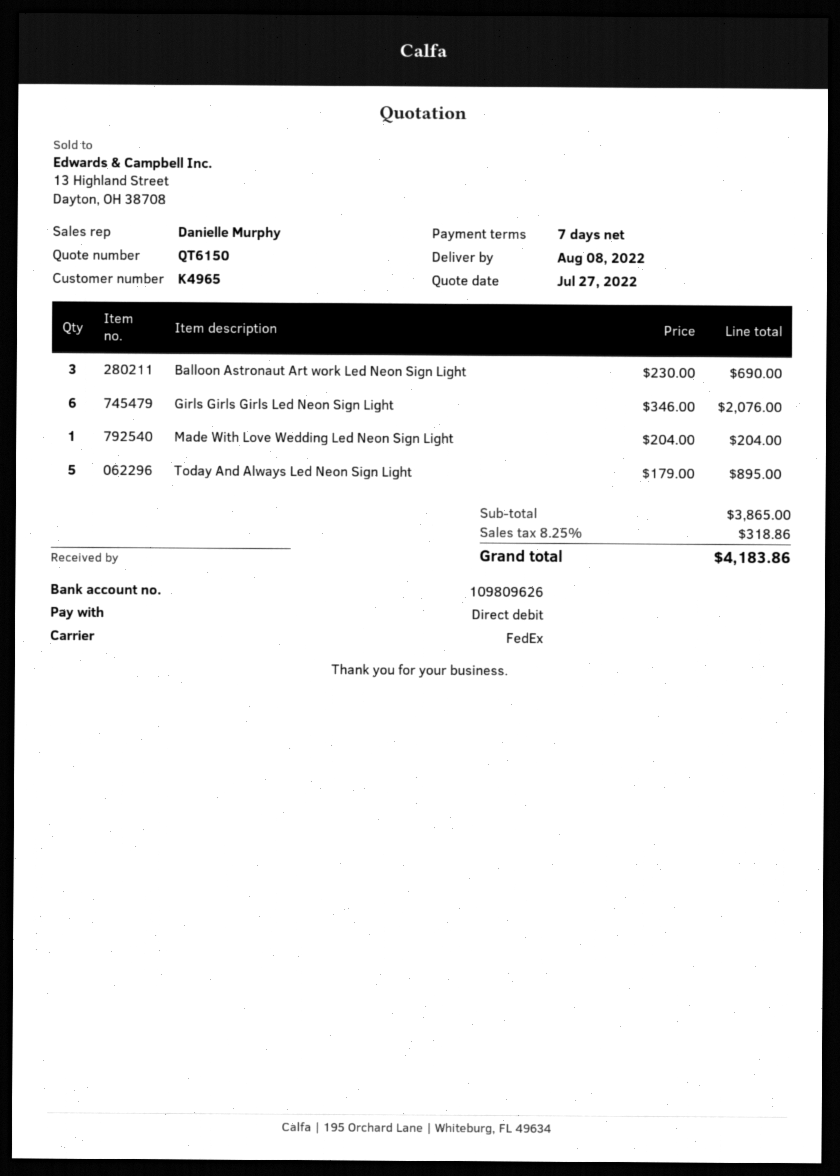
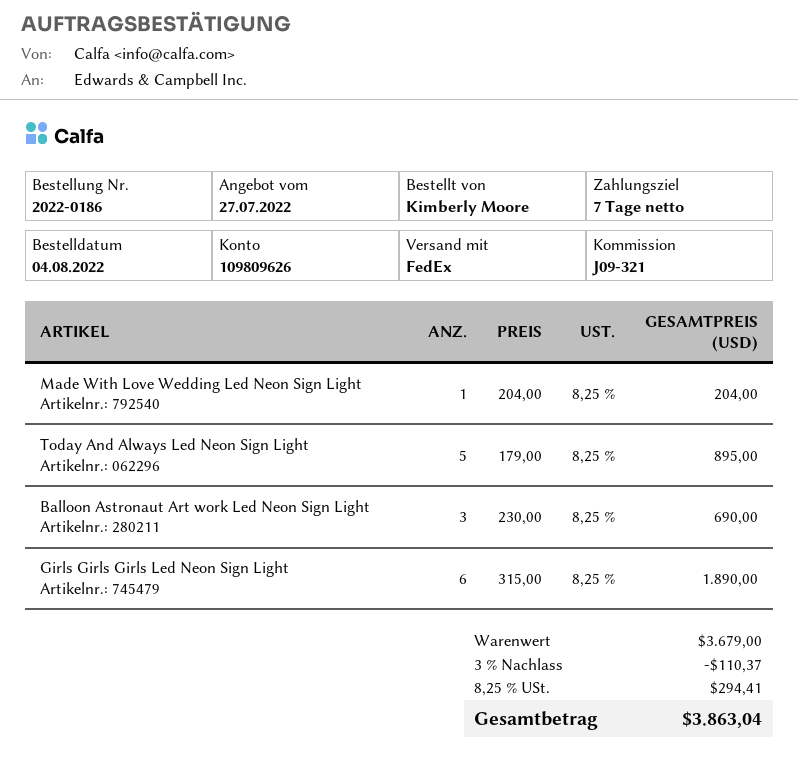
Girls Girls Girls Led Neon Sign Light: 6 x 346.00 = 2076.00 -> 6 x 315.00 = 1890.00
subtotal: 3865.00 -> 3679.00
discount: none -> 3% = 110.37
tax: 8.25% = 318.86 -> 8.25% = 294.41
total: 4183.86 -> 3863.04

